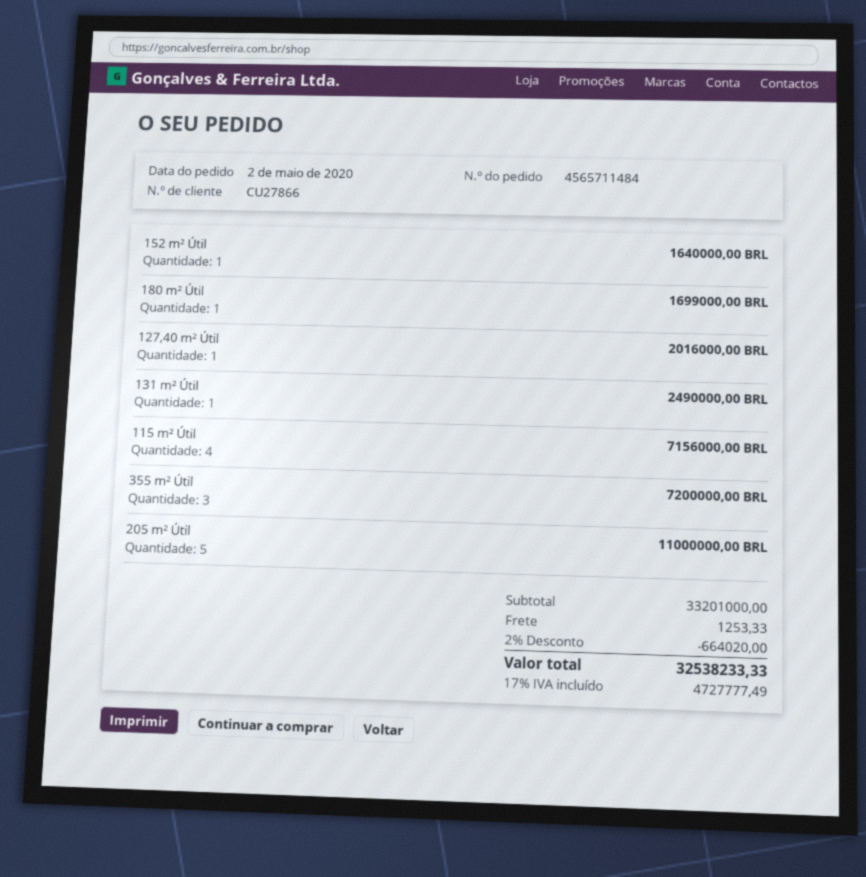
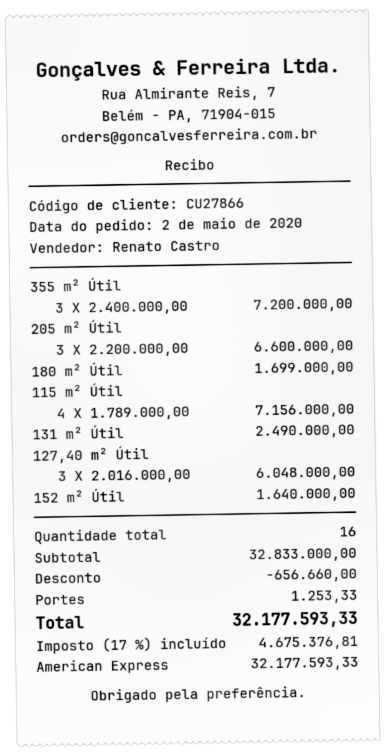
127,40 m² Útil: 1 for 2016000.00 -> 3 for 6048000.00
205 m² Útil: 5 for 11000000.00 -> 3 for 6600000.00
subtotal: 33201000.00 -> 32833000.00
discount: 664020.00 -> 656660.00
tax: 17% = 4727777.49 -> 17% = 4675376.81
total: 32538233.33 -> 32177593.33

